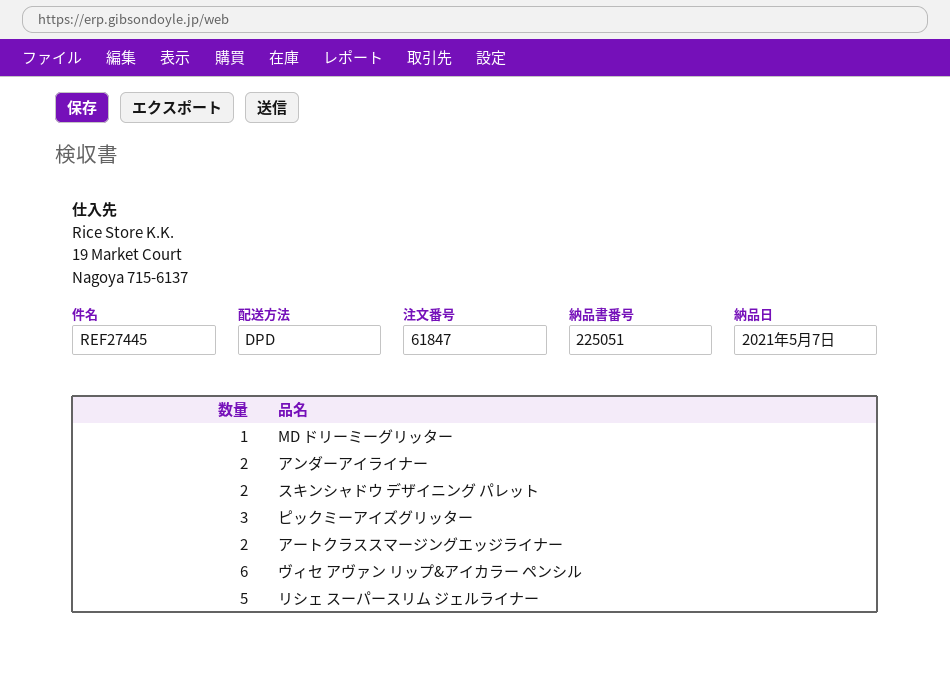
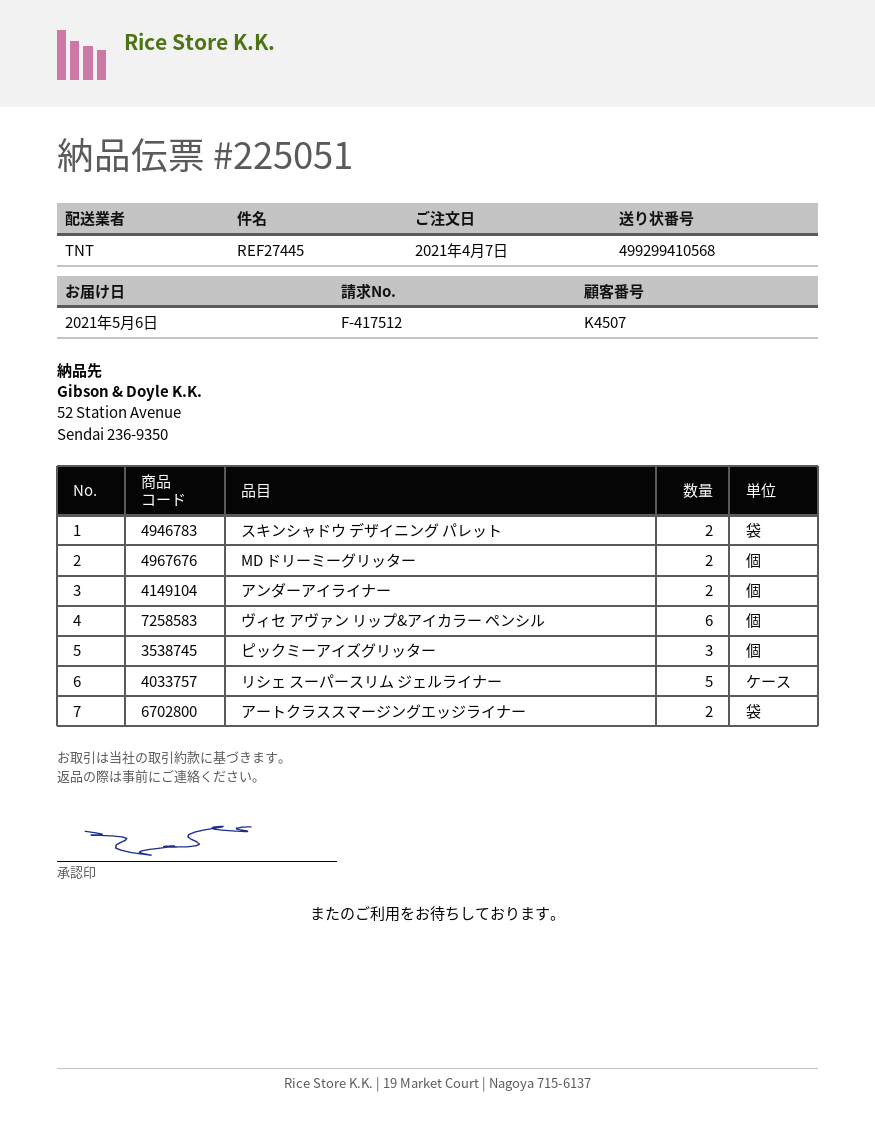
delivery date: 2021-05-07 -> 2021-05-06
shipping method: DPD -> TNT
MD ドリーミーグリッター: 1 -> 2

